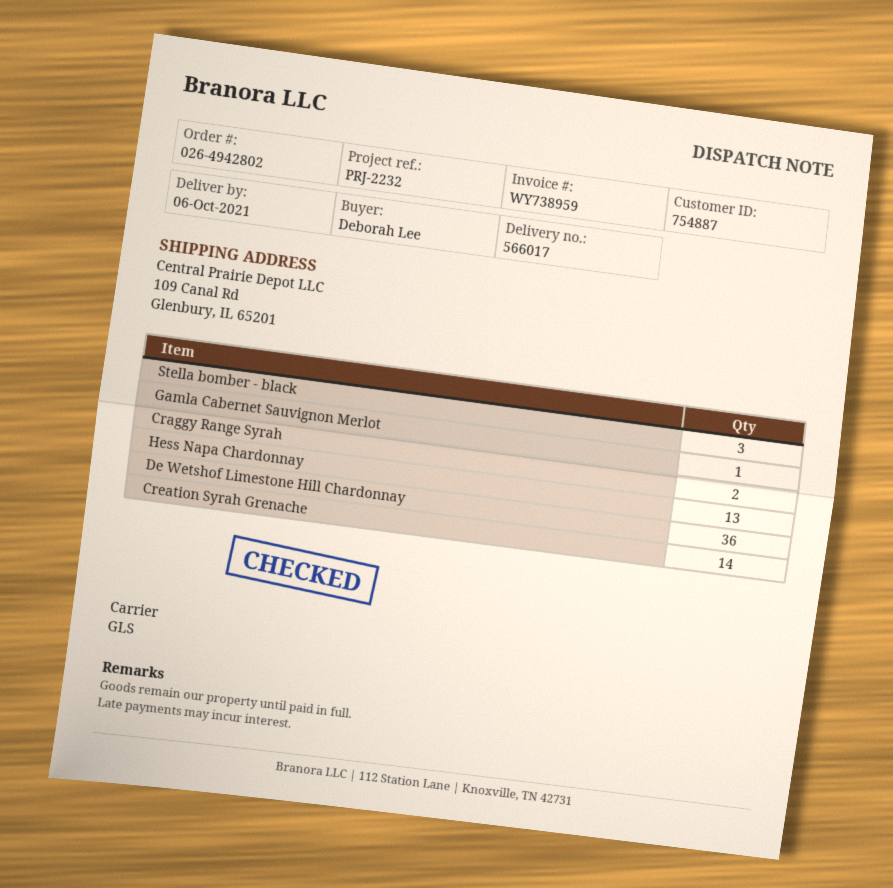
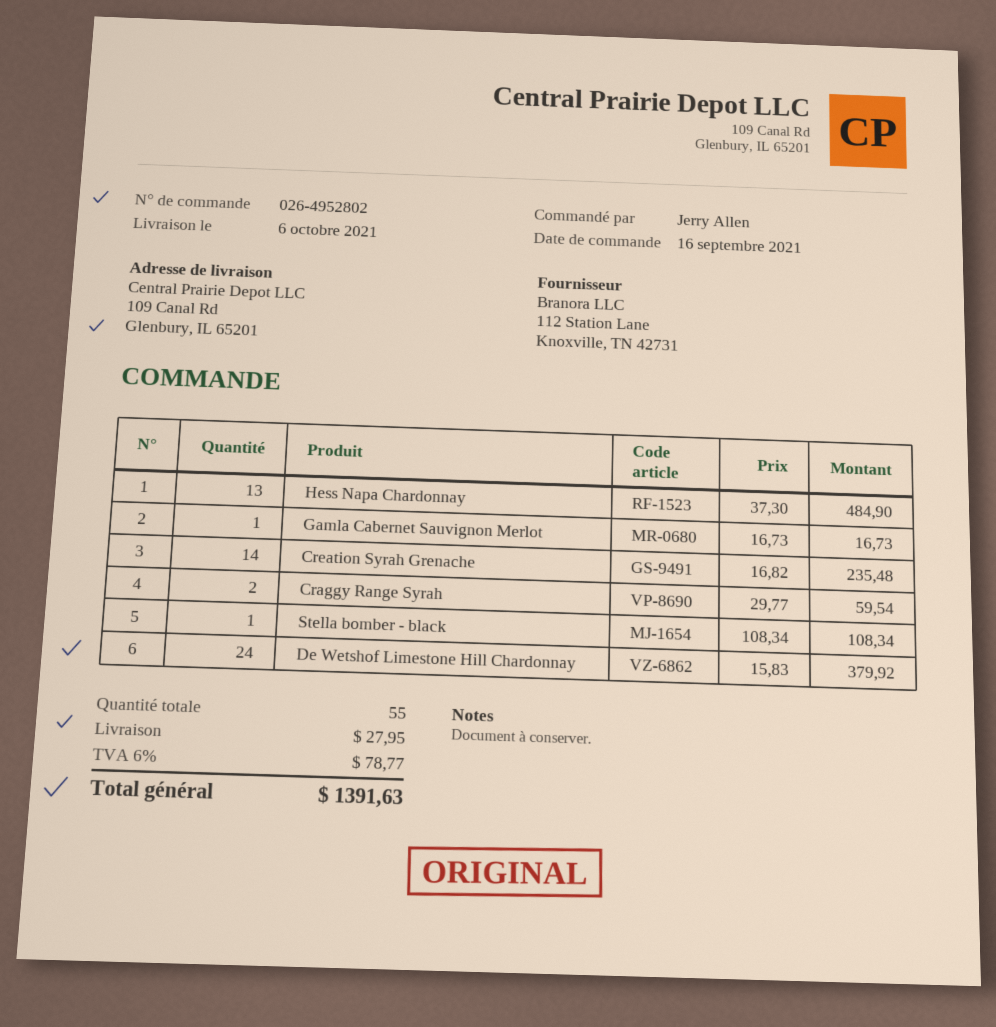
order number: 026-4942802 -> 026-4952802
ordered by: Deborah Lee -> Jerry Allen
Stella bomber - black: 3 -> 1
De Wetshof Limestone Hill Chardonnay: 36 -> 24

